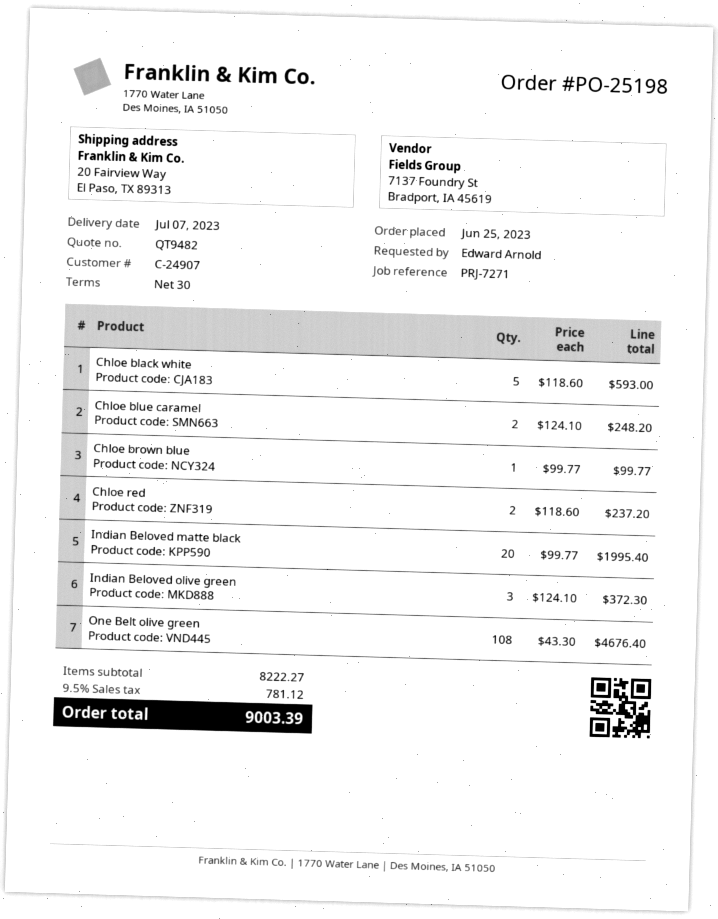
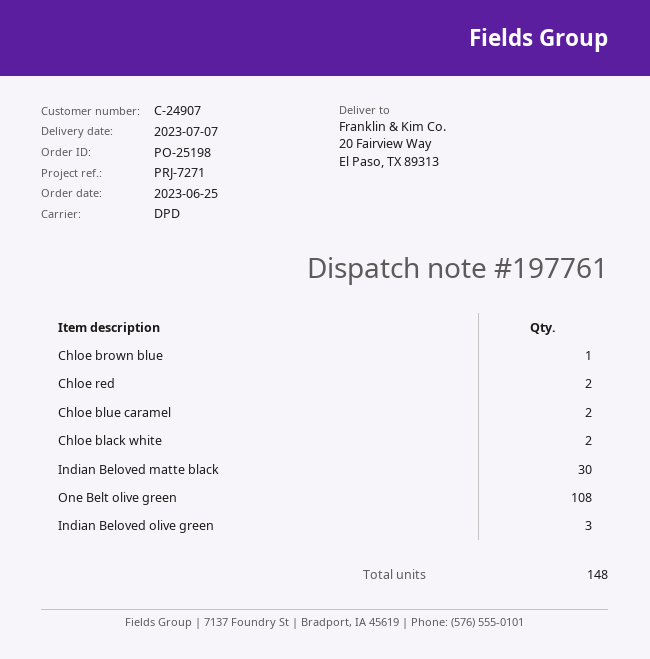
Chloe black white: 5 -> 2
Indian Beloved matte black: 20 -> 30

